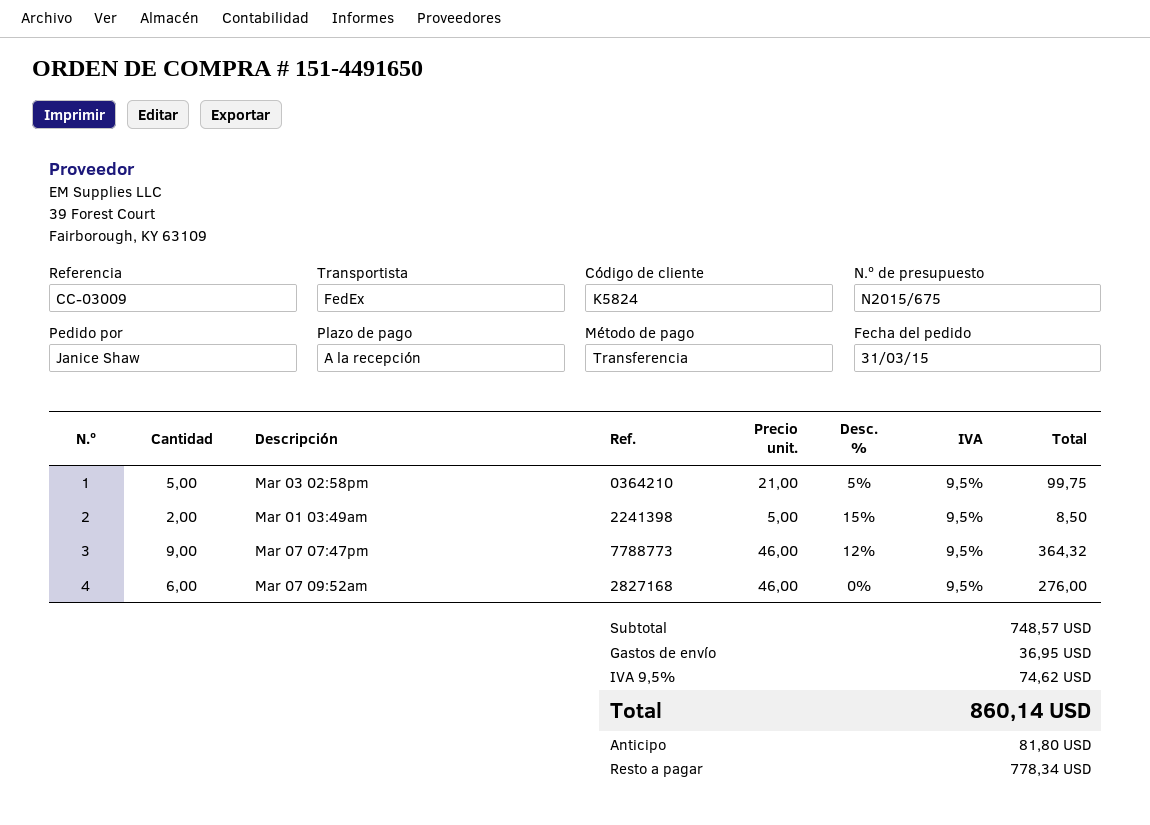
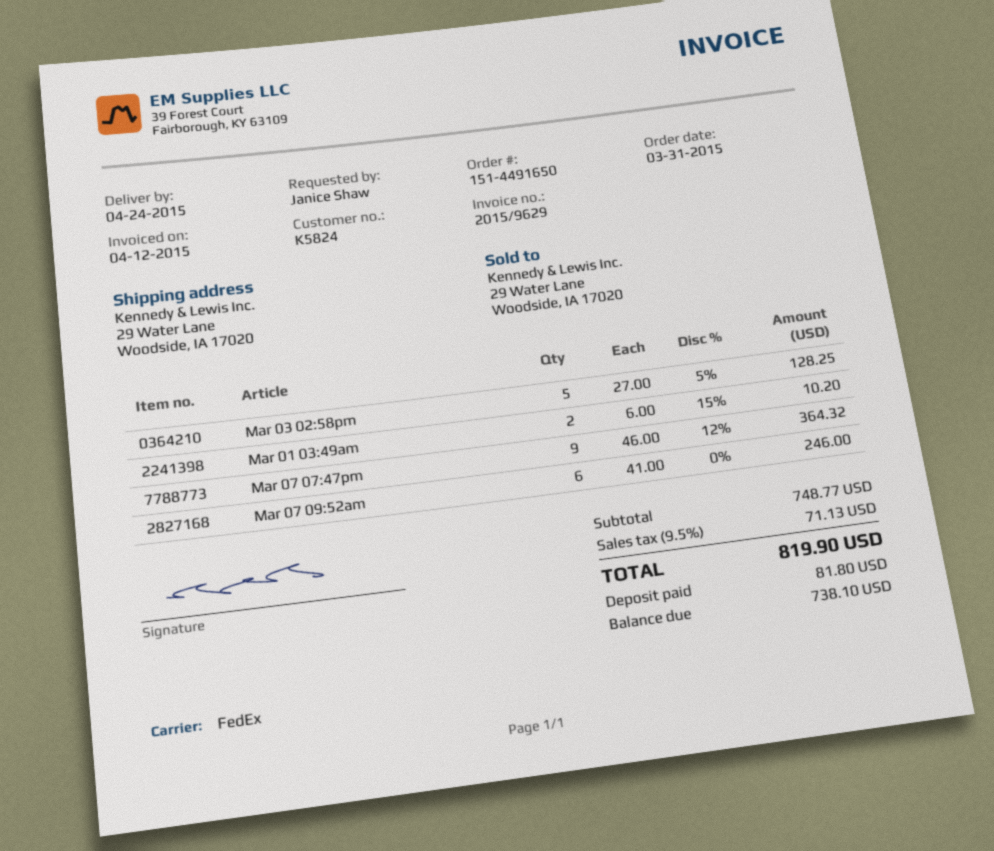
Mar 03 02:58pm: 5 x 21.00 - 5% = 99.75 -> 5 x 27.00 - 5% = 128.25
Mar 01 03:49am: 2 x 5.00 - 15% = 8.50 -> 2 x 6.00 - 15% = 10.20
Mar 07 09:52am: 6 x 46.00 = 276.00 -> 6 x 41.00 = 246.00
subtotal: 748.57 -> 748.77
shipping: 36.95 -> none
tax: 9.5% = 74.62 -> 9.5% = 71.13
total: 860.14 -> 819.90
balance: 778.34 -> 738.10

